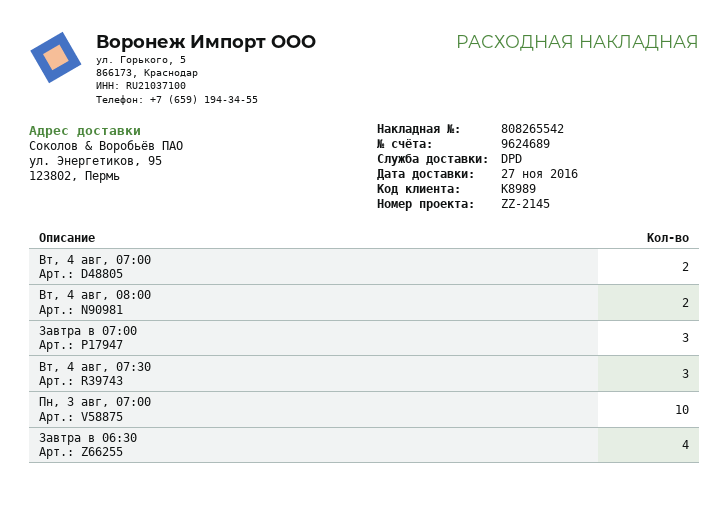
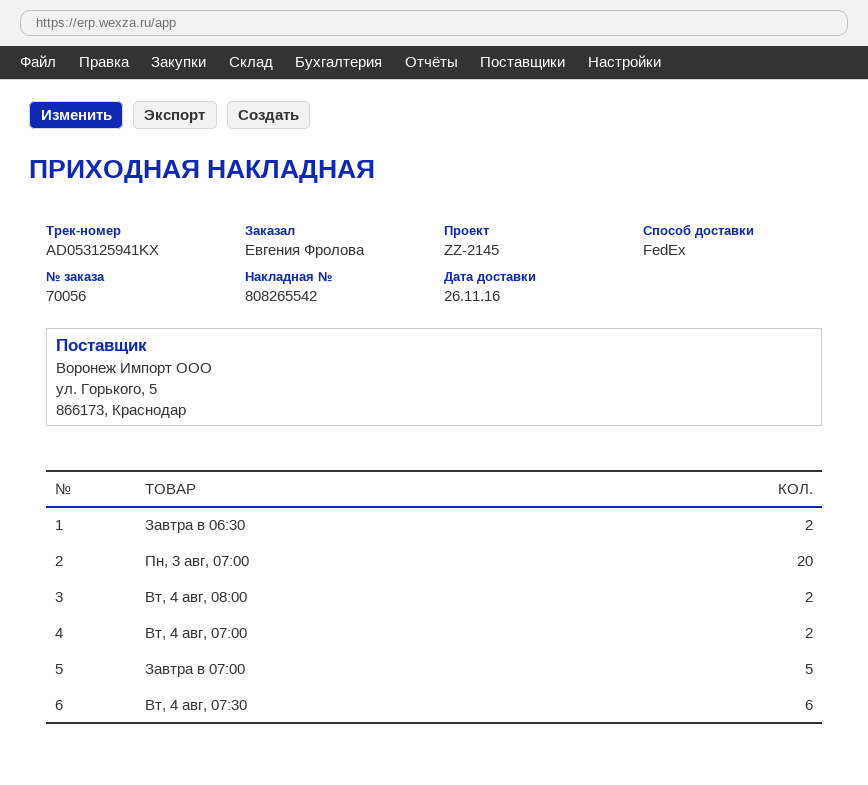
delivery date: 2016-11-27 -> 2016-11-26
shipping method: DPD -> FedEx
Завтра в 07:00: 3 -> 5
Вт, 4 авг, 07:30: 3 -> 6
Пн, 3 авг, 07:00: 10 -> 20
Завтра в 06:30: 4 -> 2

